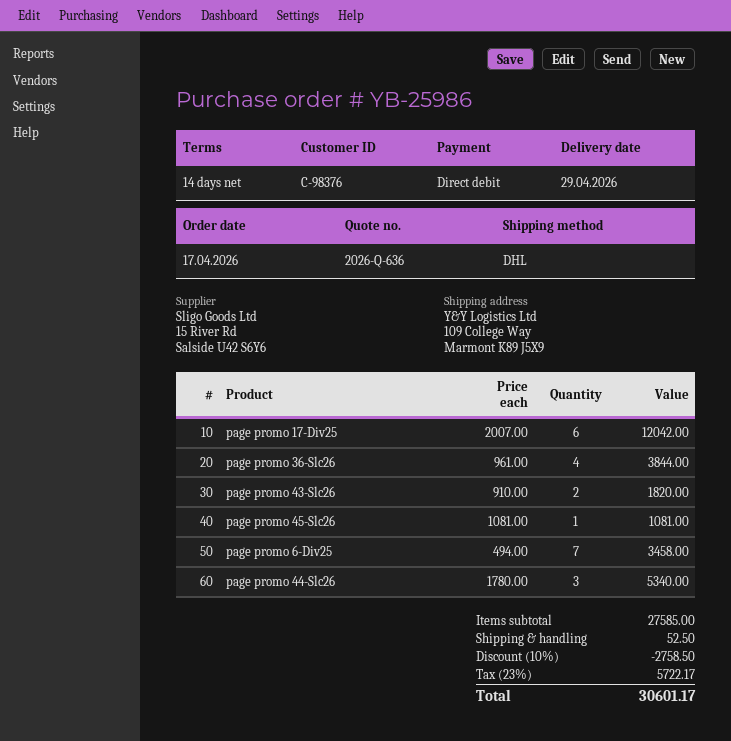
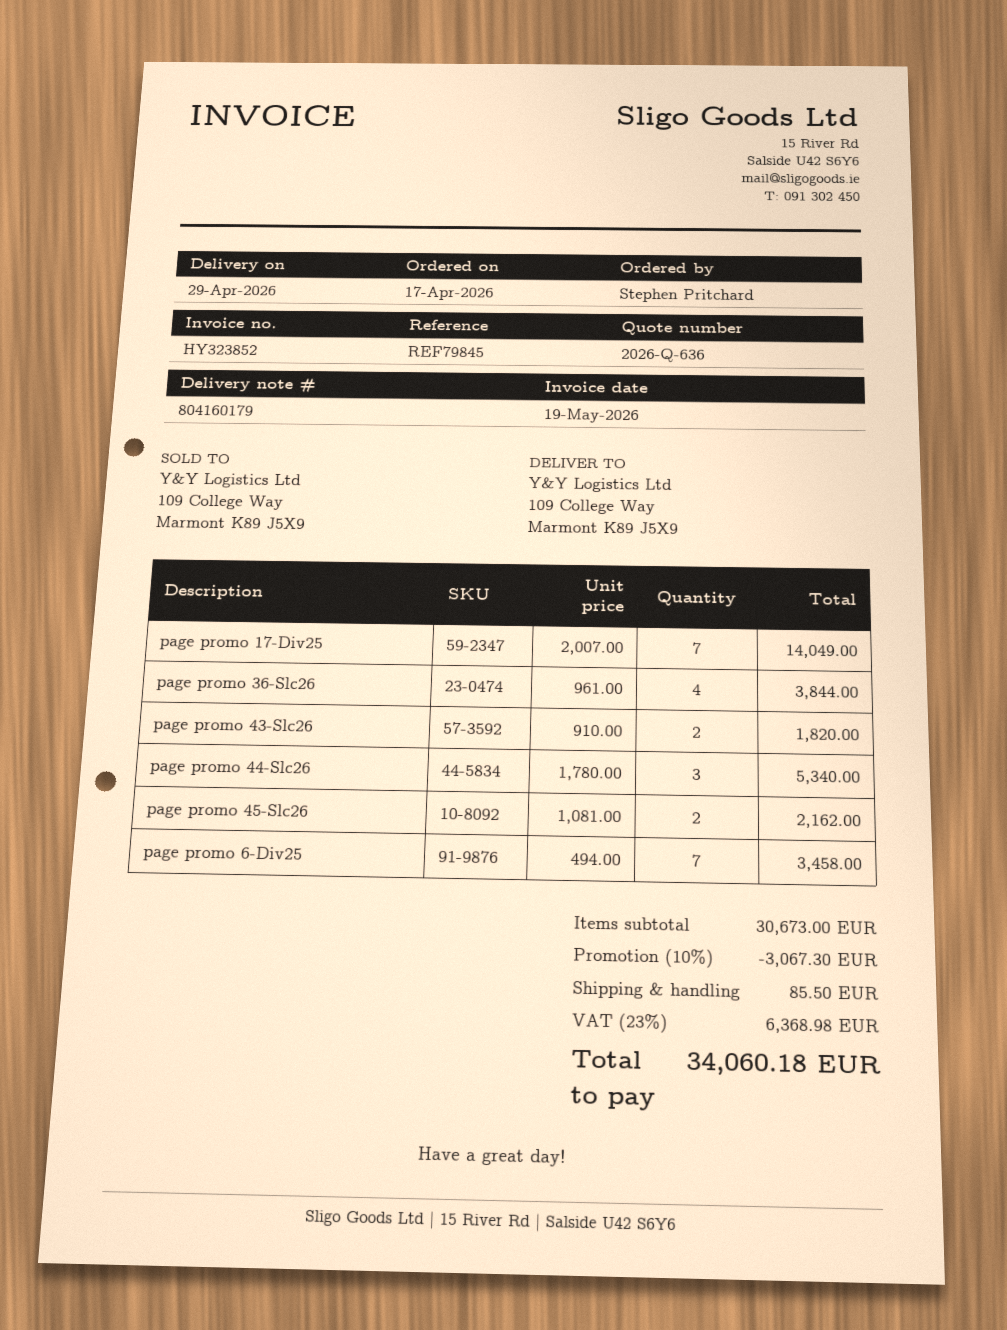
page promo 17-Div25: 6 x 2007.00 = 12042.00 -> 7 x 2007.00 = 14049.00
page promo 45-Slc26: 1 x 1081.00 = 1081.00 -> 2 x 1081.00 = 2162.00
subtotal: 27585.00 -> 30673.00
discount: 10% = 2758.50 -> 10% = 3067.30
shipping: 52.50 -> 85.50
tax: 23% = 5722.17 -> 23% = 6368.98
total: 30601.17 -> 34060.18

